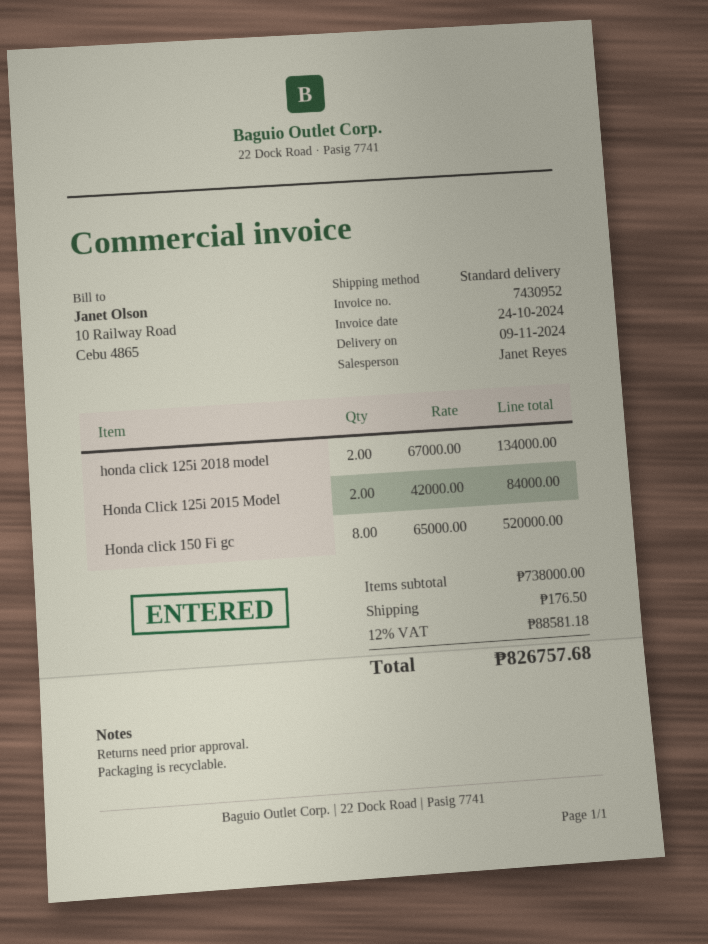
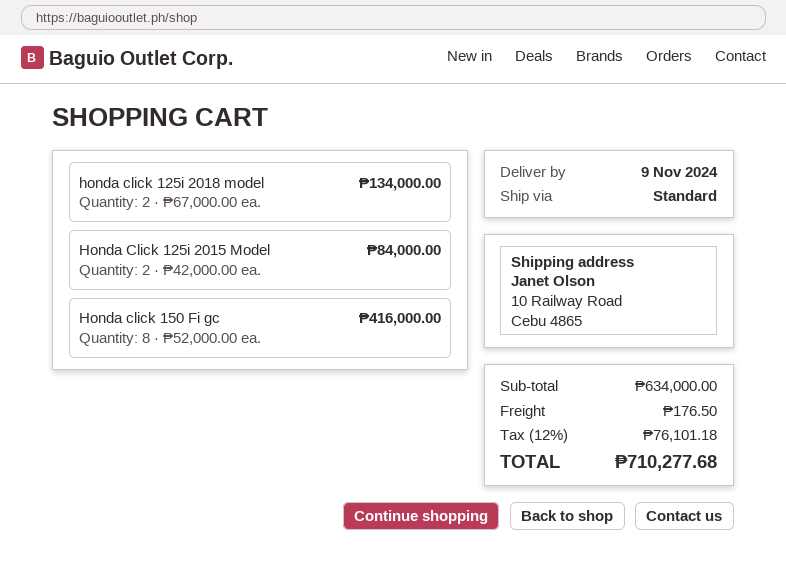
Honda click 150 Fi gc: 8 x 65000.00 = 520000.00 -> 8 x 52000.00 = 416000.00
subtotal: 738000.00 -> 634000.00
tax: 12% = 88581.18 -> 12% = 76101.18
total: 826757.68 -> 710277.68

